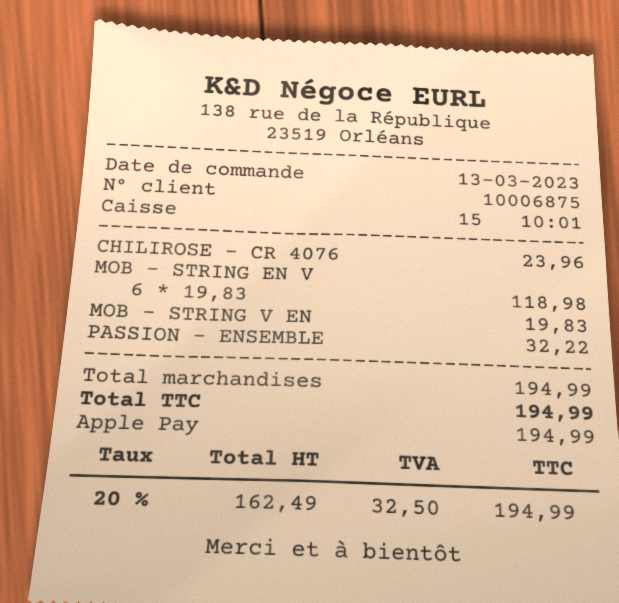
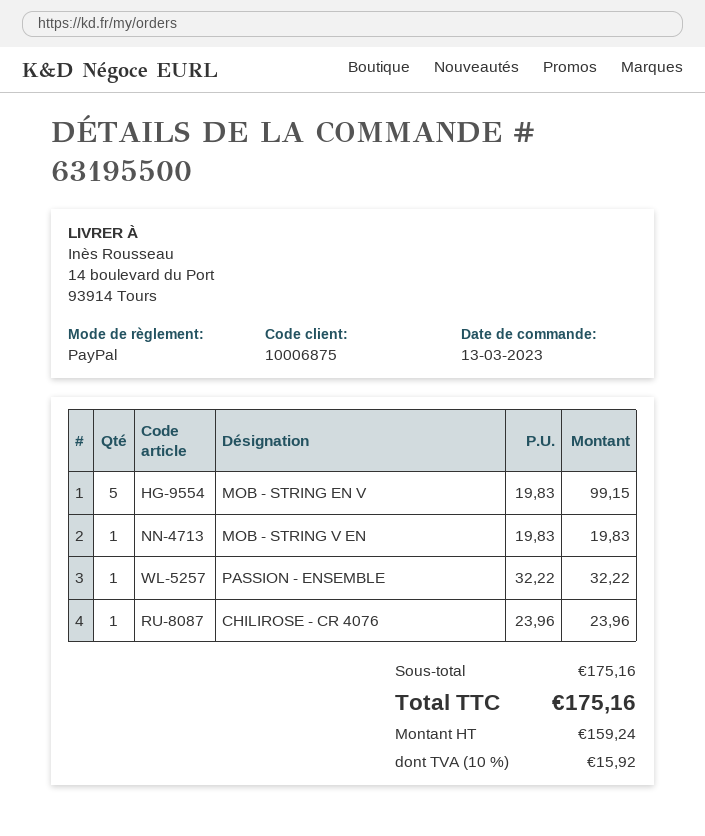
payment method: Apple Pay -> PayPal
MOB - STRING EN V: 6 x 19.83 = 118.98 -> 5 x 19.83 = 99.15
subtotal: 194.99 -> 175.16
net: 162.49 -> 159.24
tax: 20% = 32.50 -> 10% = 15.92
total: 194.99 -> 175.16

